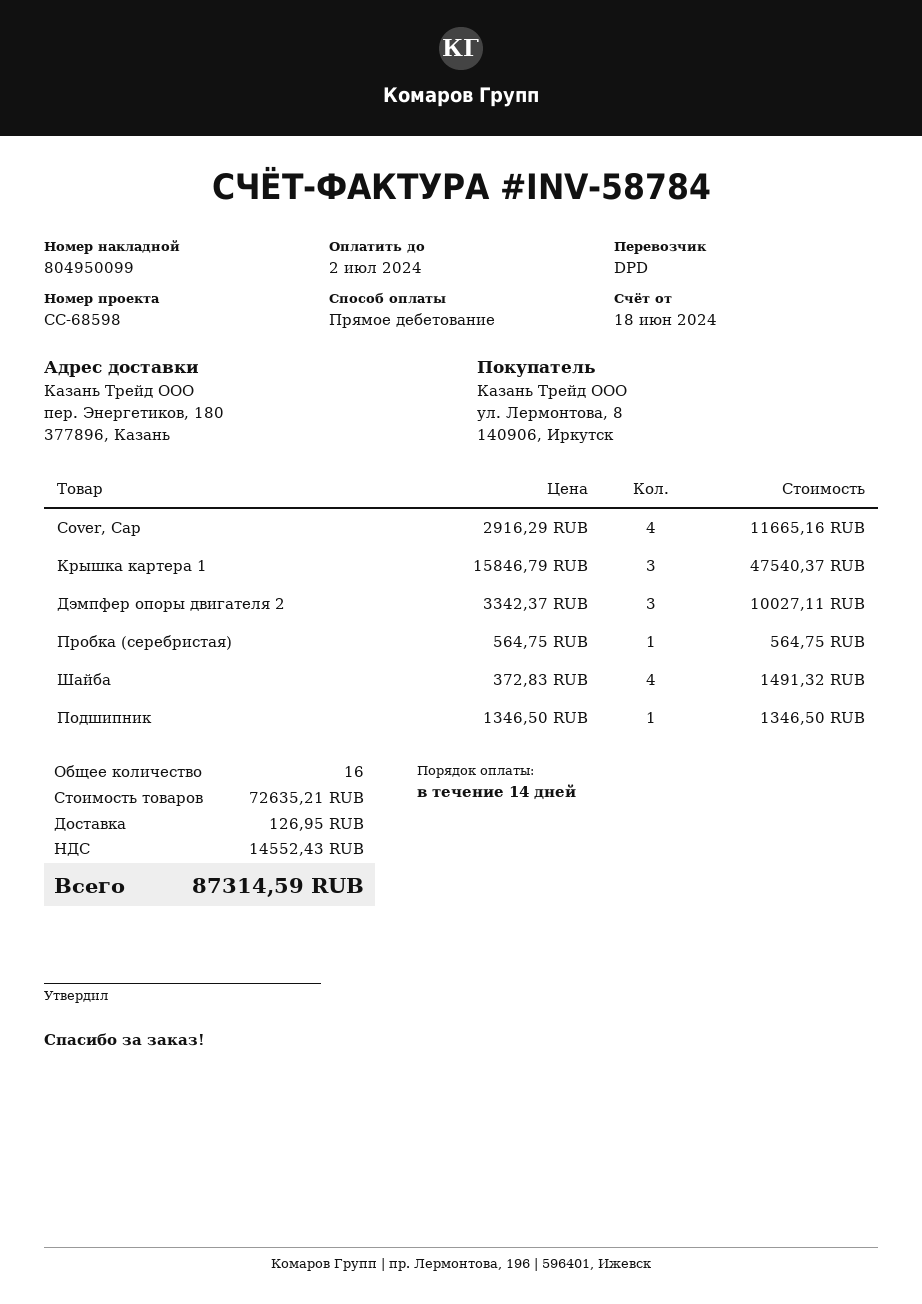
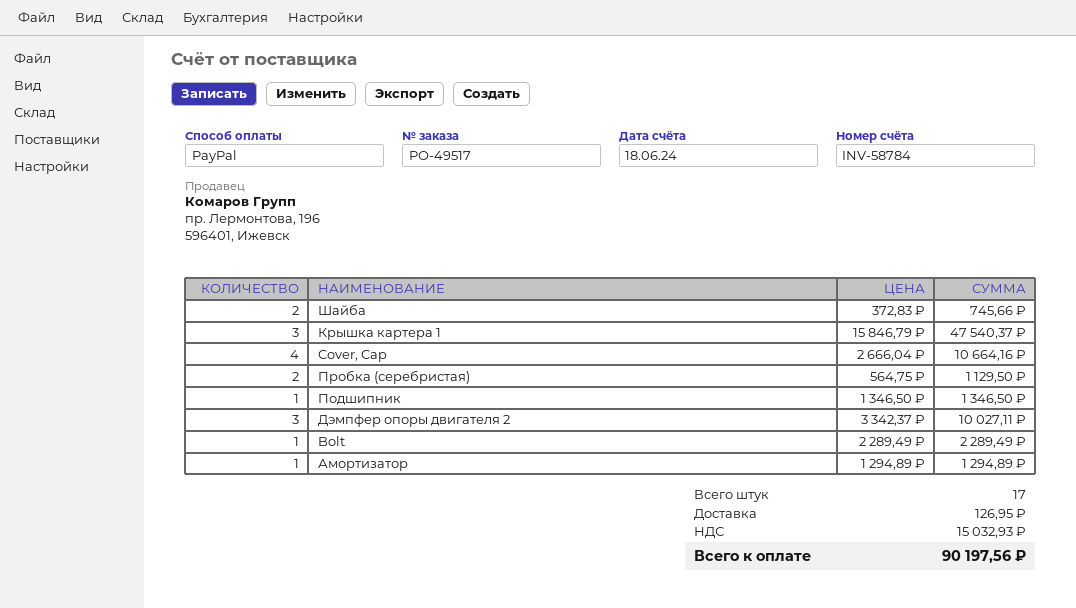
payment method: direct debit -> PayPal
Cover, Cap: 4 x 2916.29 = 11665.16 -> 4 x 2666.04 = 10664.16
Пробка (серебристая): 1 x 564.75 = 564.75 -> 2 x 564.75 = 1129.50
Шайба: 4 x 372.83 = 1491.32 -> 2 x 372.83 = 745.66
Bolt: none -> 1 x 2289.49 = 2289.49
Амортизатор: none -> 1 x 1294.89 = 1294.89
total quantity: 16 -> 17
tax: 14552.43 -> 15032.93
total: 87314.59 -> 90197.56

